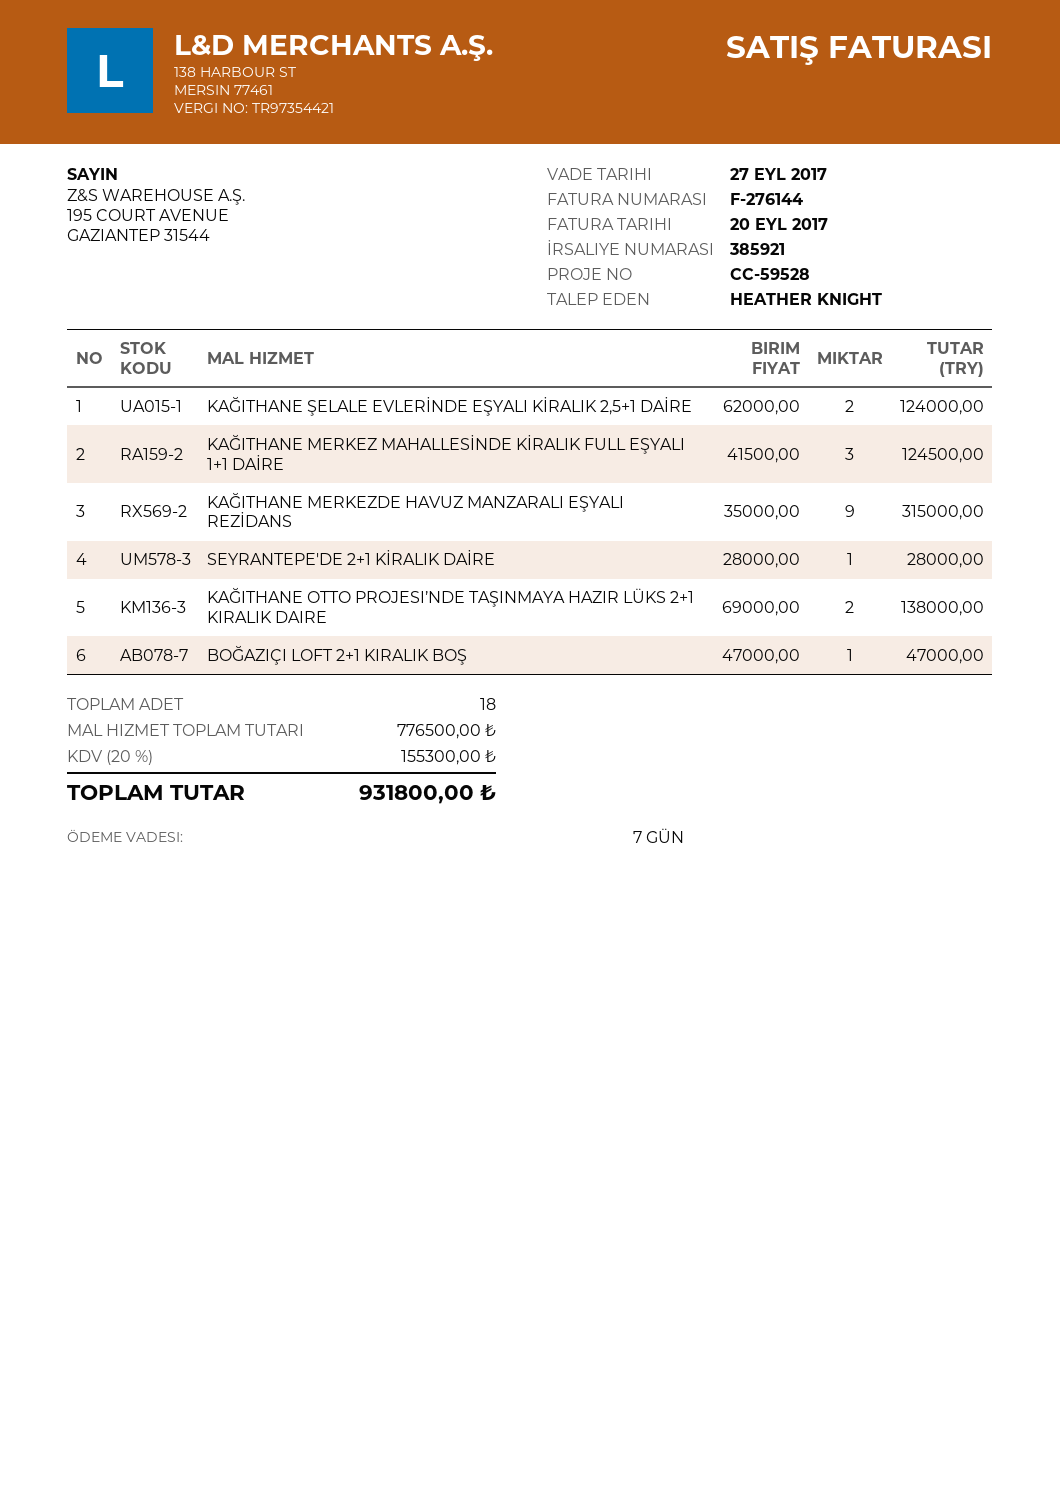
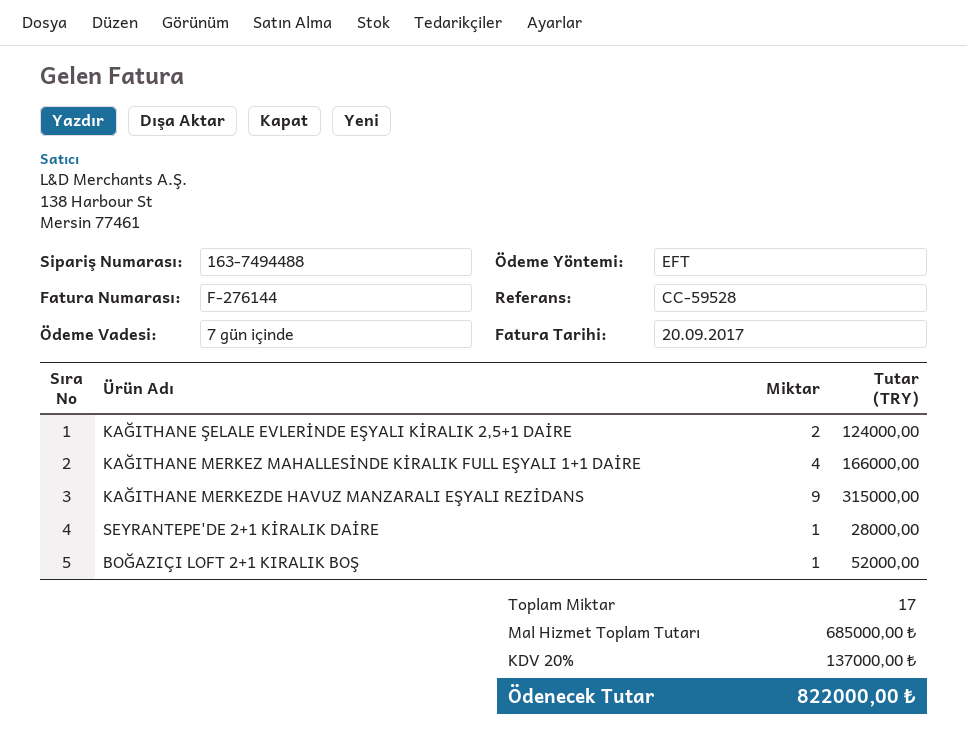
KAĞITHANE MERKEZ MAHALLESİNDE KİRALIK FULL EŞYALI 1+1 DAİRE: 3 for 124500.00 -> 4 for 166000.00
KAĞITHANE OTTO PROJESI’NDE TAŞINMAYA HAZIR LÜKS 2+1 KIRALIK DAIRE: 2 for 138000.00 -> none
BOĞAZIÇI LOFT 2+1 KIRALIK BOŞ: 1 for 47000.00 -> 1 for 52000.00
total quantity: 18 -> 17
subtotal: 776500.00 -> 685000.00
tax: 20% = 155300.00 -> 20% = 137000.00
total: 931800.00 -> 822000.00

